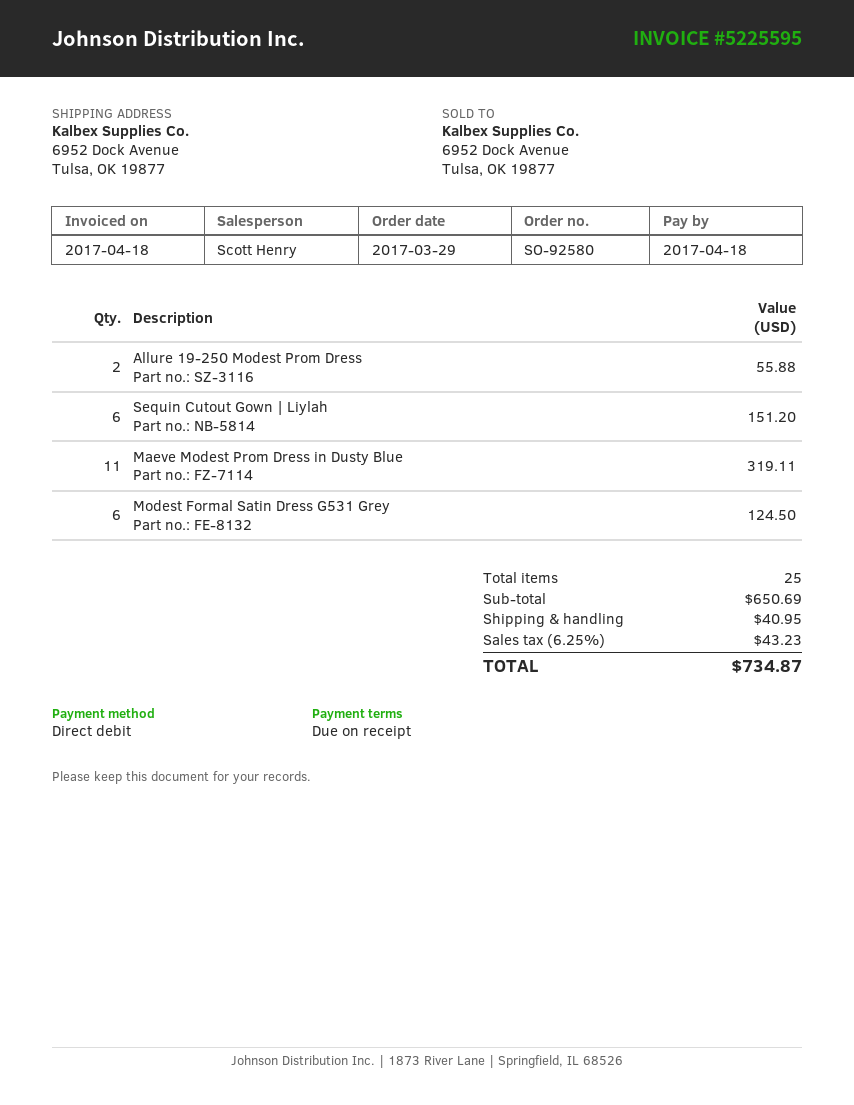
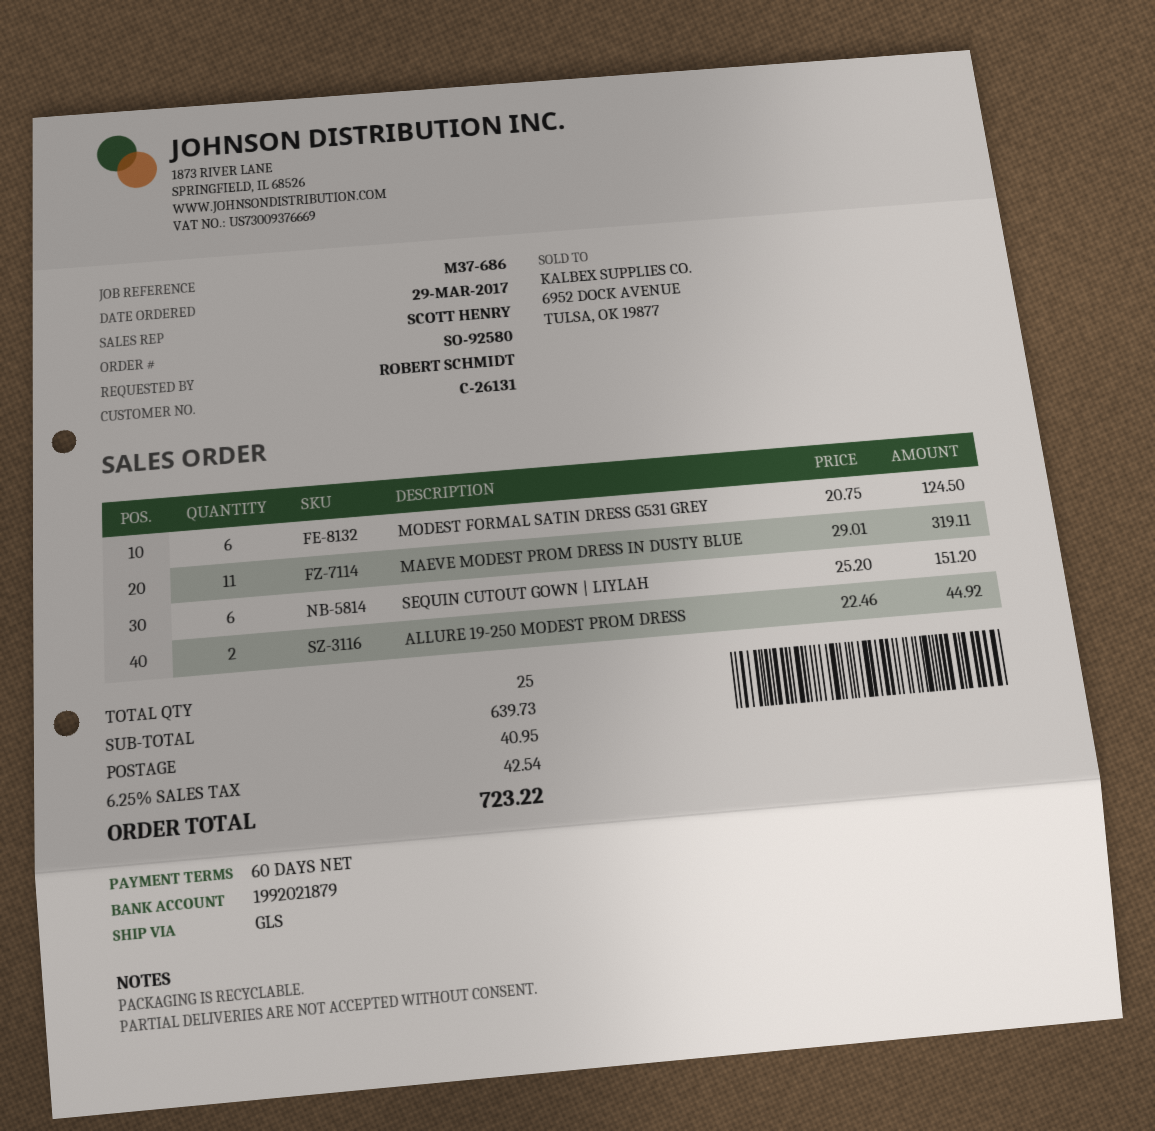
payment terms: on receipt -> 60 days
Allure 19-250 Modest Prom Dress: 2 for 55.88 -> 2 for 44.92
subtotal: 650.69 -> 639.73
tax: 6.25% = 43.23 -> 6.25% = 42.54
total: 734.87 -> 723.22

